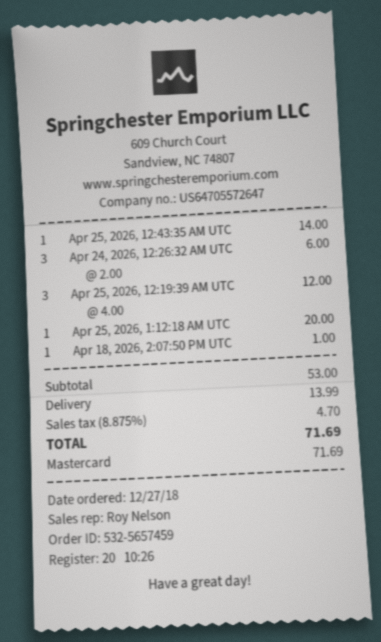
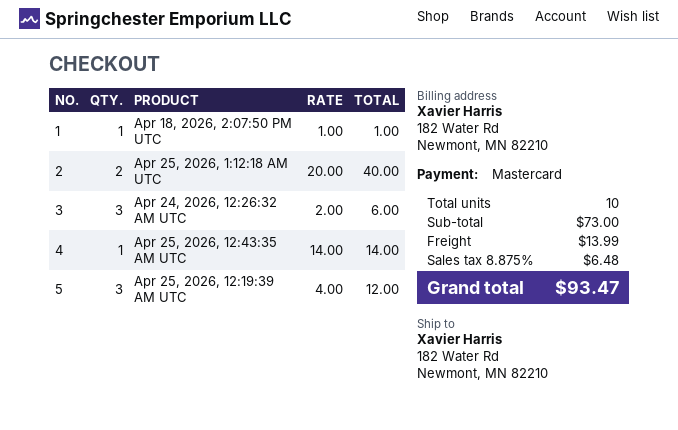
Apr 25, 2026, 1:12:18 AM UTC: 1 x 20.00 = 20.00 -> 2 x 20.00 = 40.00
subtotal: 53.00 -> 73.00
tax: 8.875% = 4.70 -> 8.875% = 6.48
total: 71.69 -> 93.47

